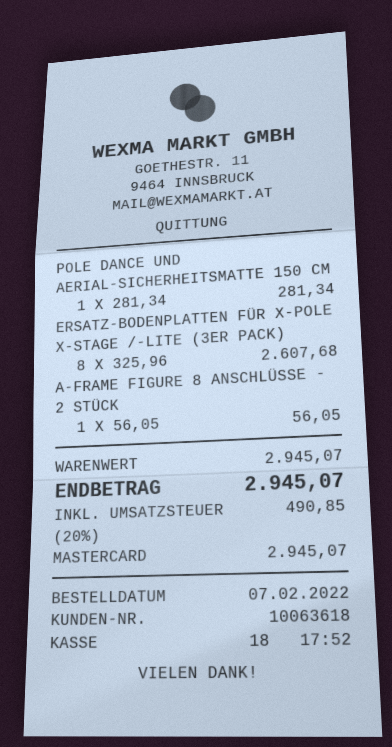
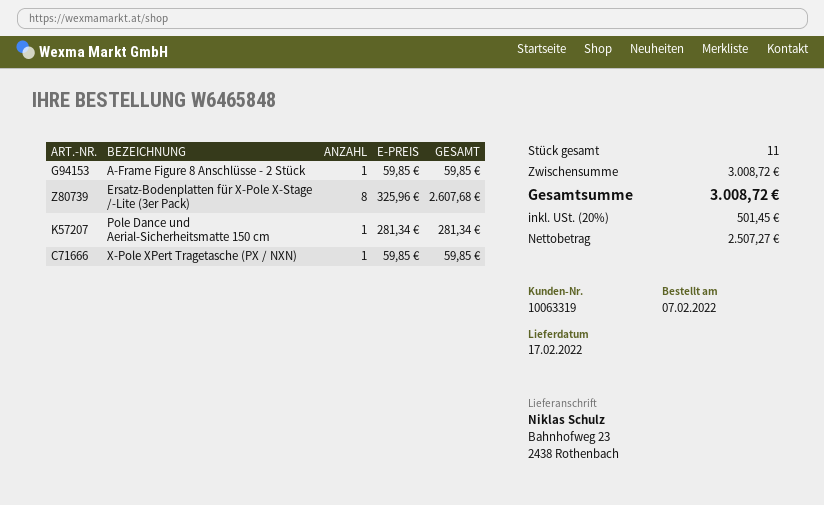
customer number: 10063618 -> 10063319
A-FRAME FIGURE 8 ANSCHLÜSSE - 2 STÜCK: 1 x 56.05 = 56.05 -> 1 x 59.85 = 59.85
X-Pole XPert Tragetasche (PX / NXN): none -> 1 x 59.85 = 59.85
subtotal: 2945.07 -> 3008.72
tax: 20% = 490.85 -> 20% = 501.45
total: 2945.07 -> 3008.72

